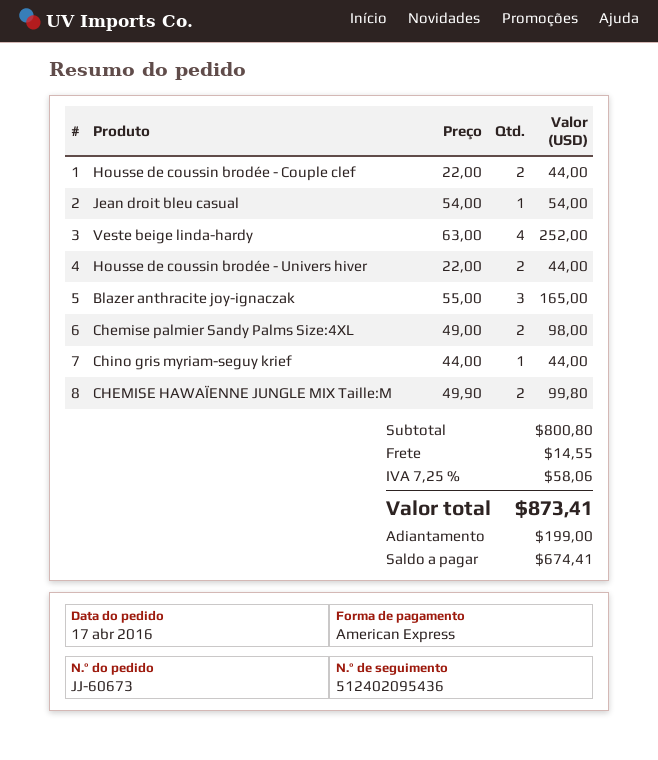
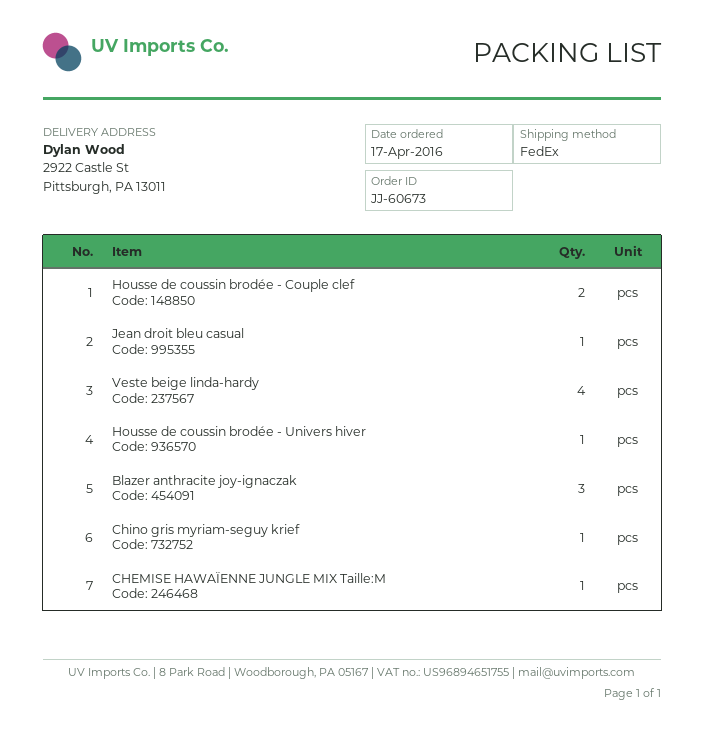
Housse de coussin brodée - Univers hiver: 2 -> 1
Chemise palmier Sandy Palms Size:4XL: 2 -> none
CHEMISE HAWAÏENNE JUNGLE MIX Taille:M: 2 -> 1

